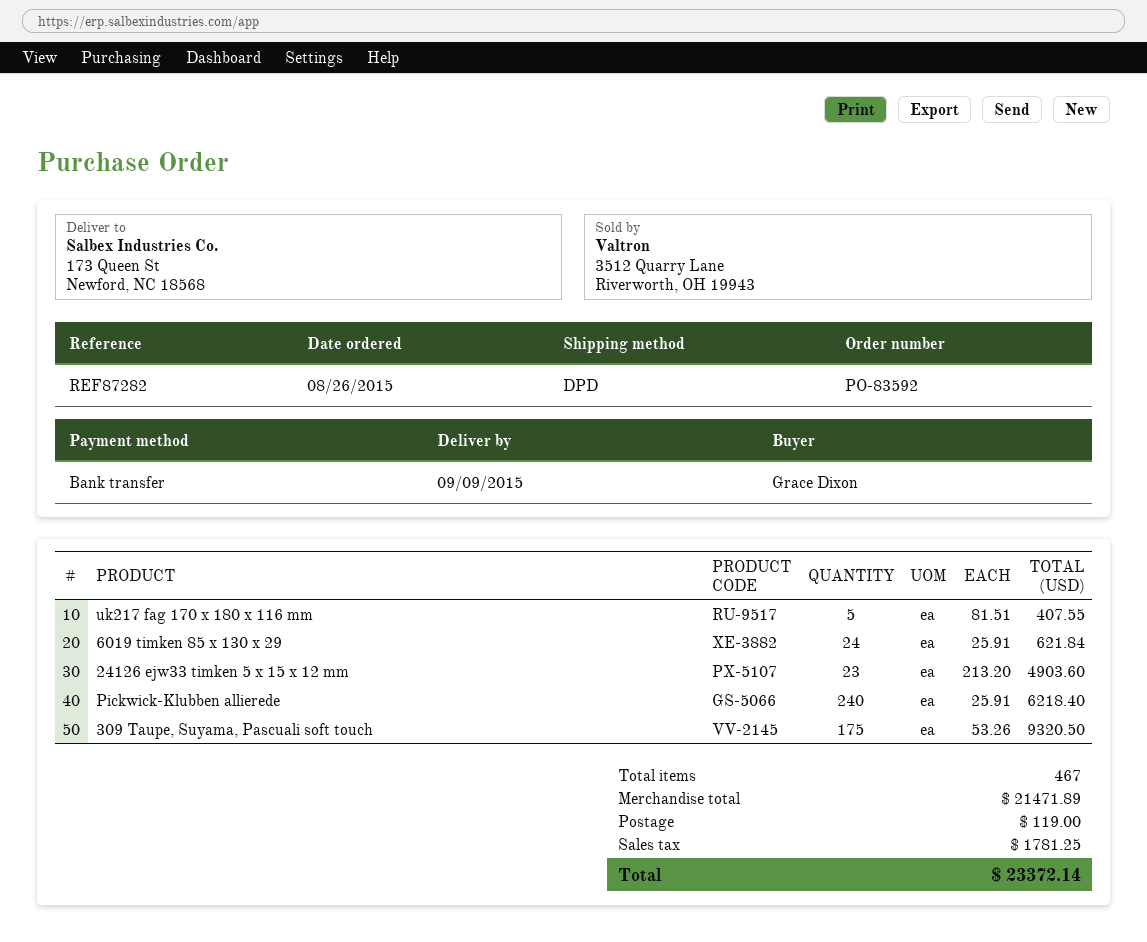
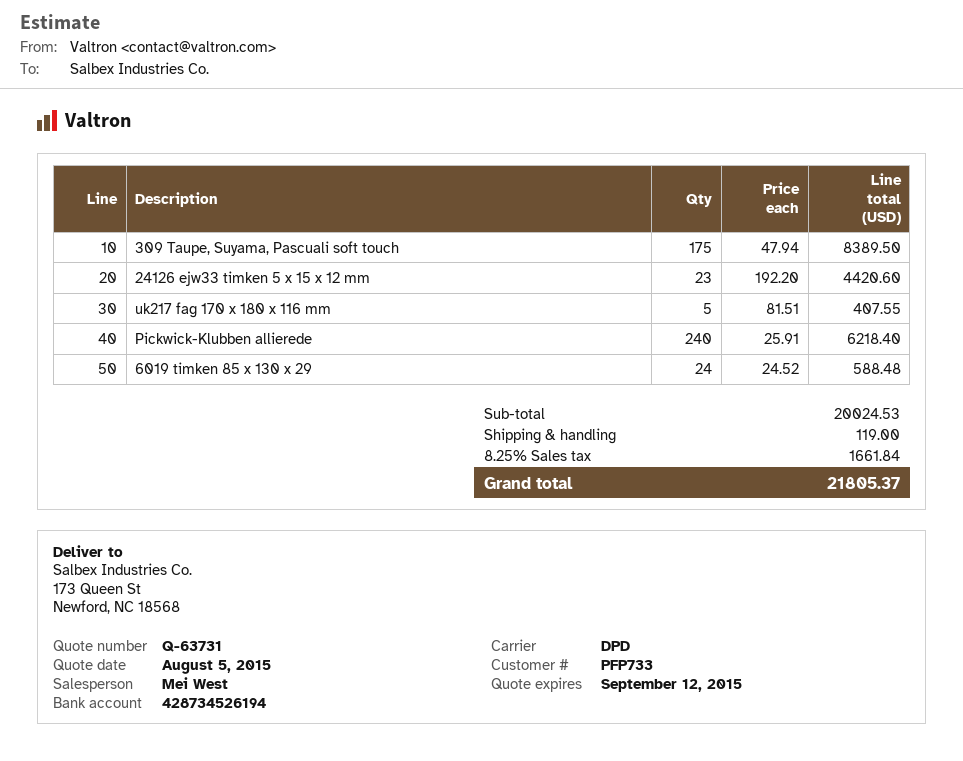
6019 timken 85 x 130 x 29: 24 x 25.91 = 621.84 -> 24 x 24.52 = 588.48
24126 ejw33 timken 5 x 15 x 12 mm: 23 x 213.20 = 4903.60 -> 23 x 192.20 = 4420.60
309 Taupe, Suyama, Pascuali soft touch: 175 x 53.26 = 9320.50 -> 175 x 47.94 = 8389.50
subtotal: 21471.89 -> 20024.53
tax: 1781.25 -> 1661.84
total: 23372.14 -> 21805.37

